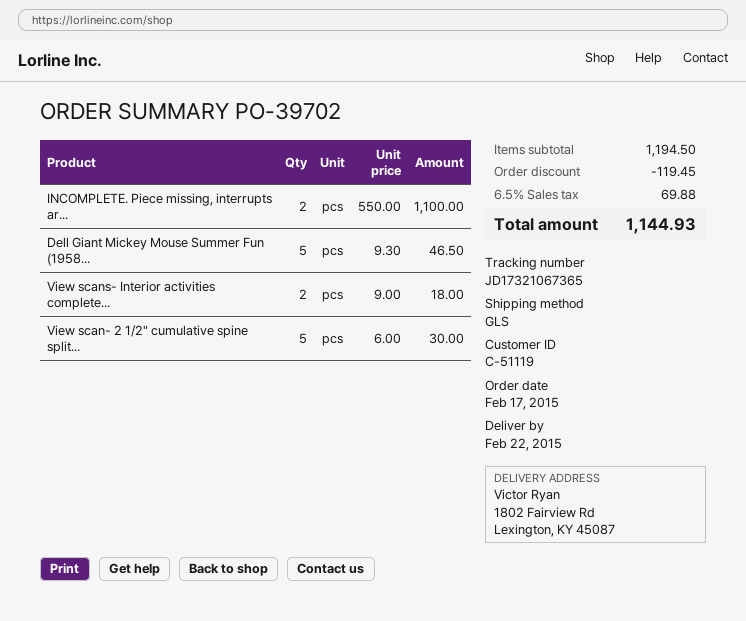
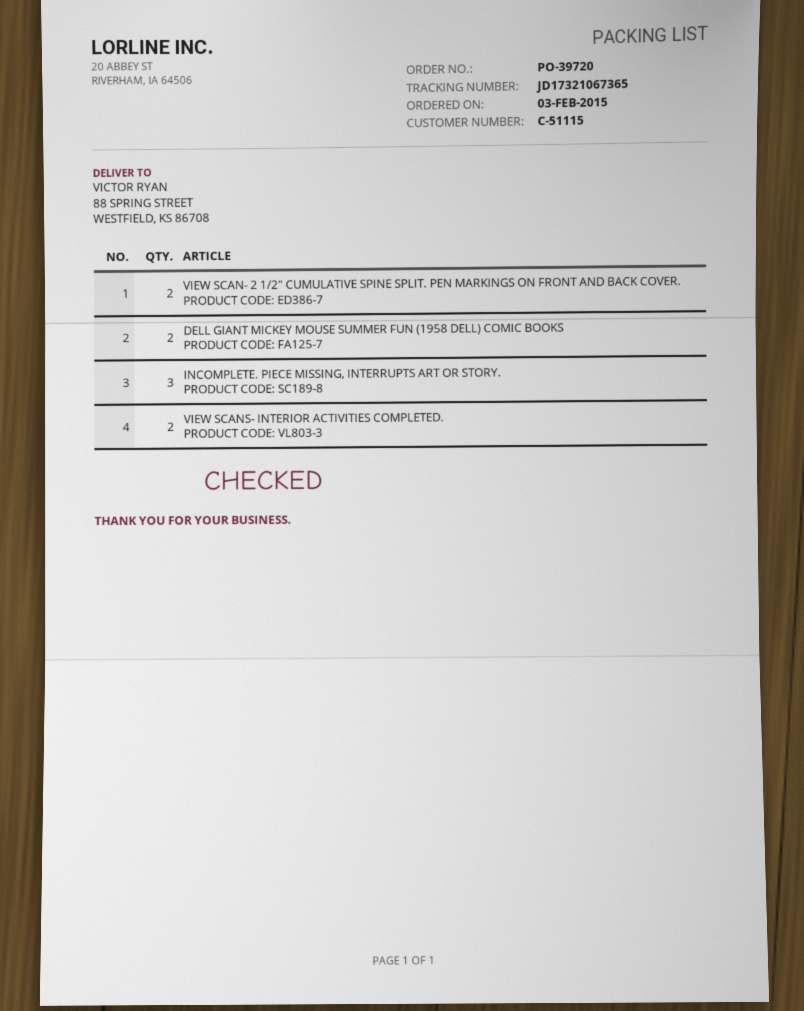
order number: PO-39702 -> PO-39720
order date: 2015-02-17 -> 2015-02-03
customer number: C-51119 -> C-51115
ship to: 1802 Fairview Rd, Lexington, KY 45087 -> 88 SPRING STREET, WESTFIELD, KS 86708
INCOMPLETE. Piece missing, interrupts ar...: 2 -> 3
Dell Giant Mickey Mouse Summer Fun (1958...: 5 -> 2
View scan- 2 1/2" cumulative spine split...: 5 -> 2

